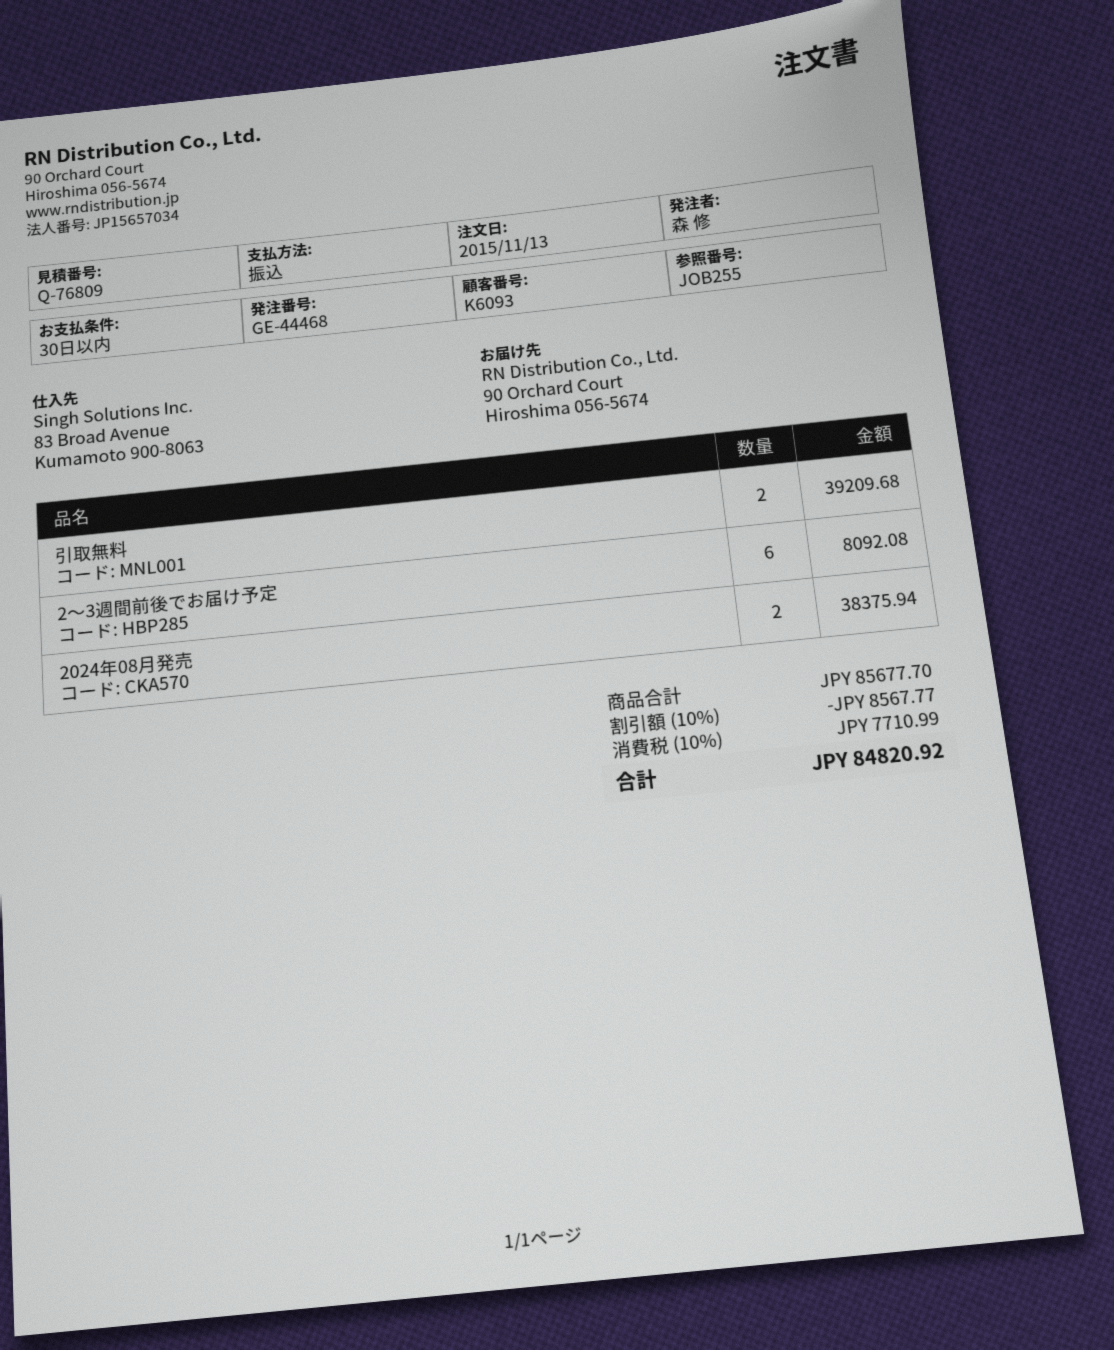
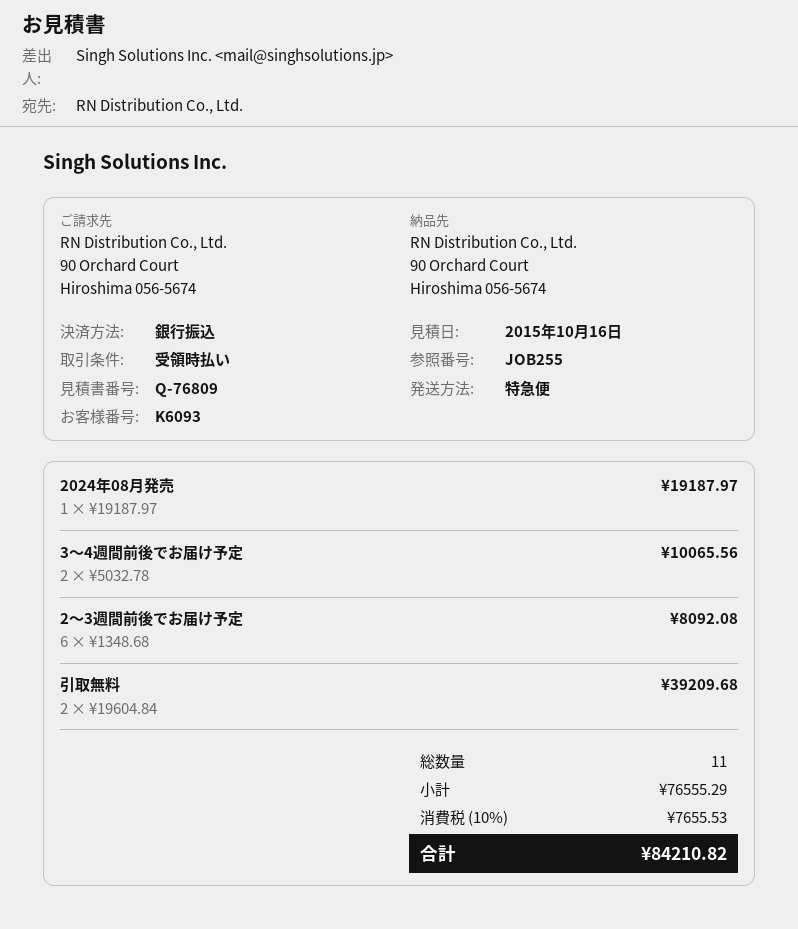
payment terms: 30 days -> on receipt
2024年08月発売: 2 for 38375.94 -> 1 for 19187.97
3〜4週間前後でお届け予定: none -> 2 for 10065.56
subtotal: 85677.70 -> 76555.29
discount: 10% = 8567.77 -> none
tax: 10% = 7710.99 -> 10% = 7655.53
total: 84820.92 -> 84210.82

